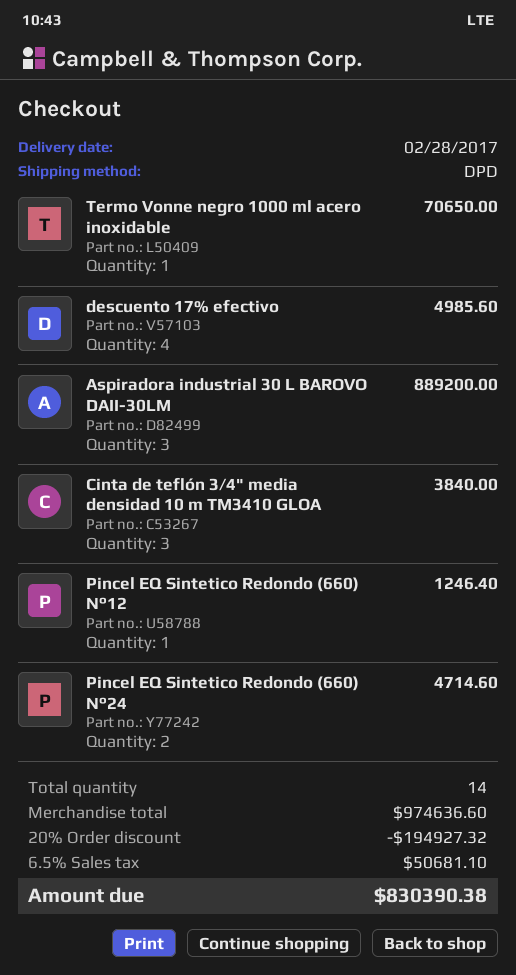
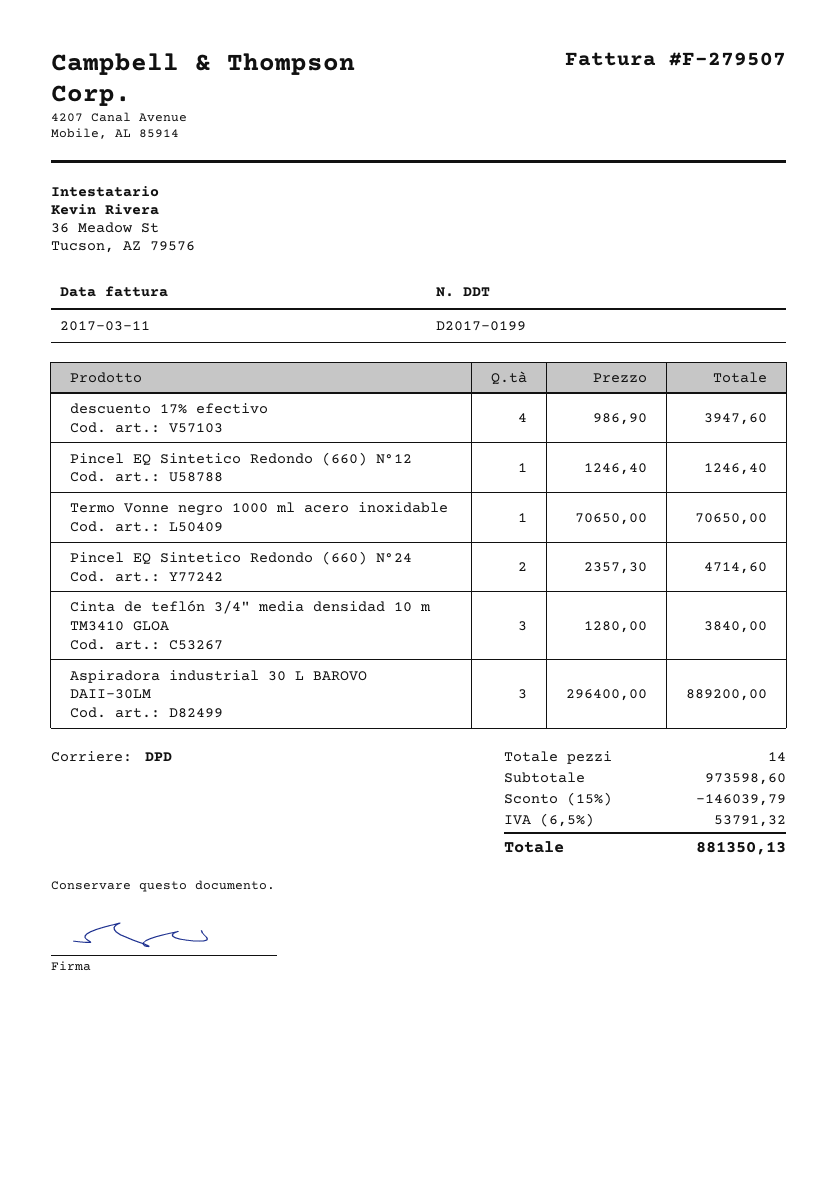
descuento 17% efectivo: 4 for 4985.60 -> 4 for 3947.60
subtotal: 974636.60 -> 973598.60
discount: 20% = 194927.32 -> 15% = 146039.79
tax: 6.5% = 50681.10 -> 6.5% = 53791.32
total: 830390.38 -> 881350.13

